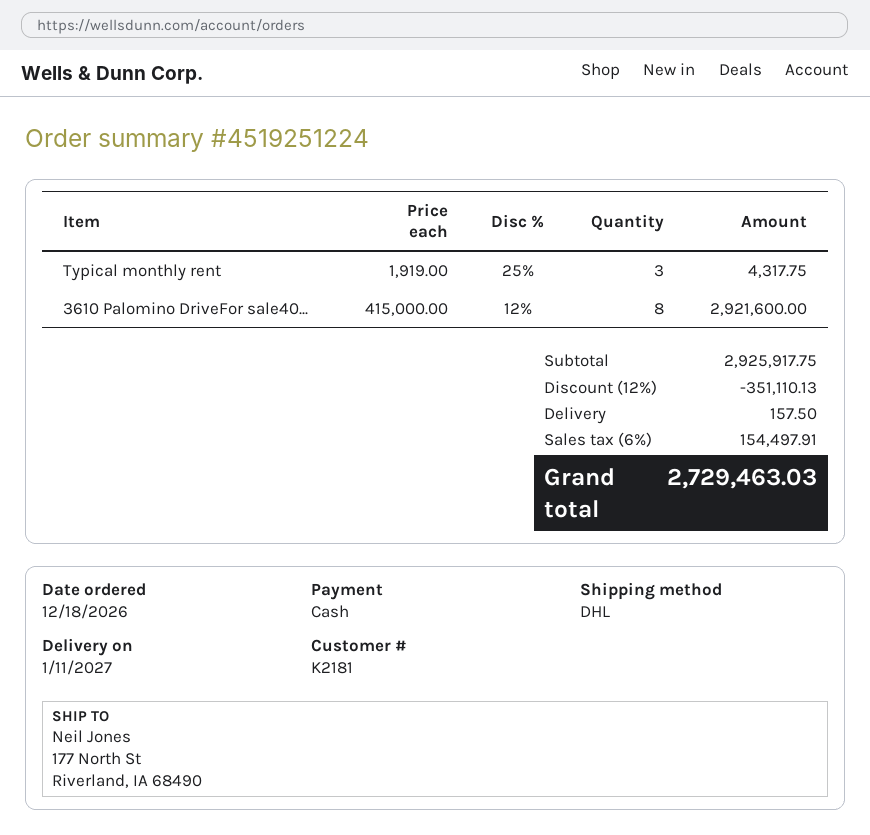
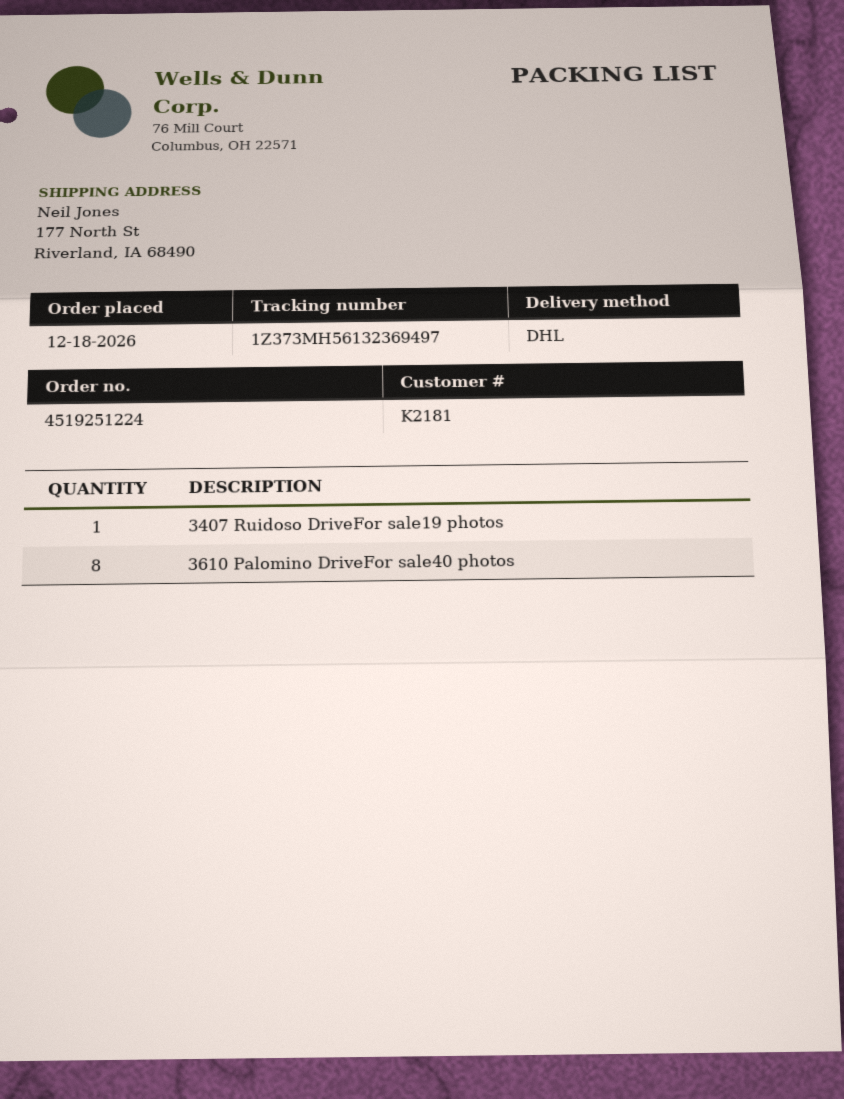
Typical monthly rent: 3 -> none
3407 Ruidoso DriveFor sale19 photos: none -> 1

